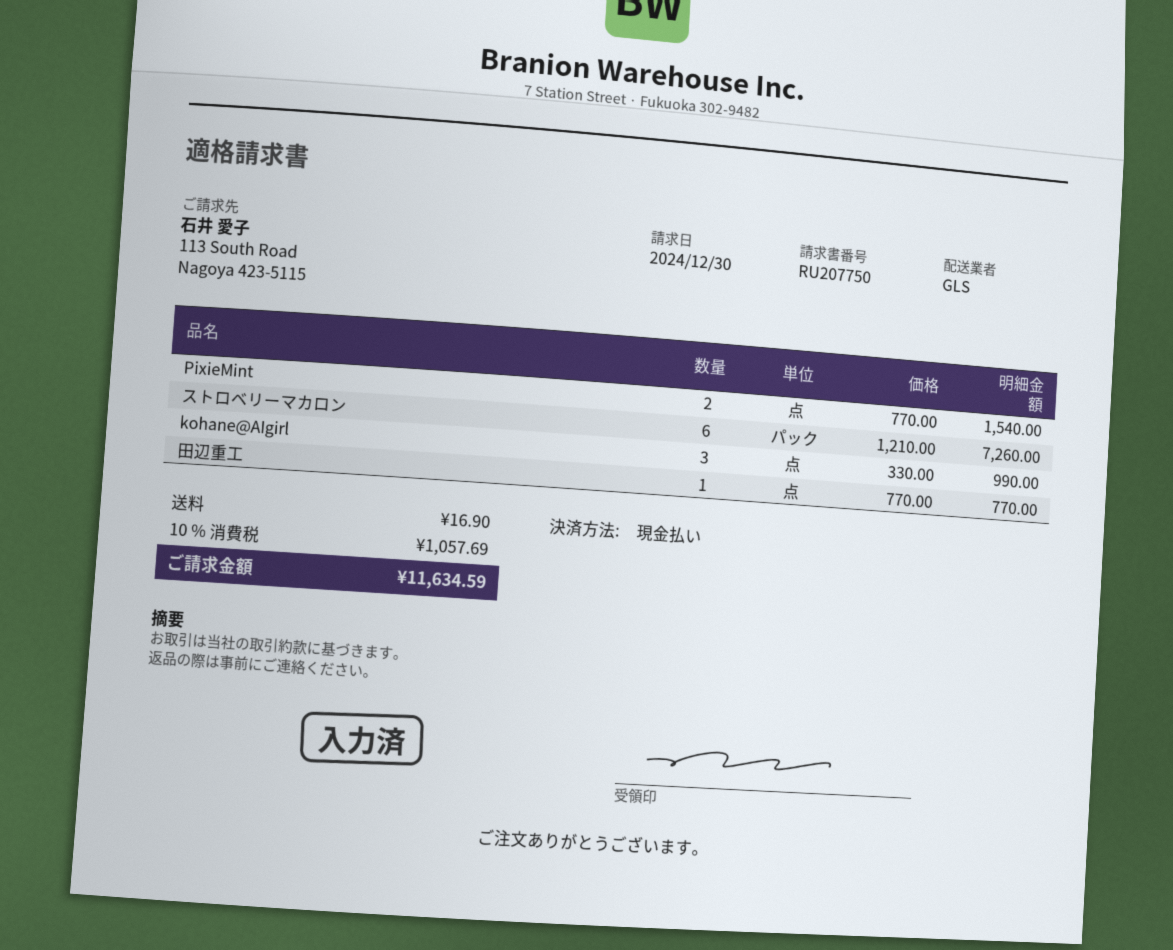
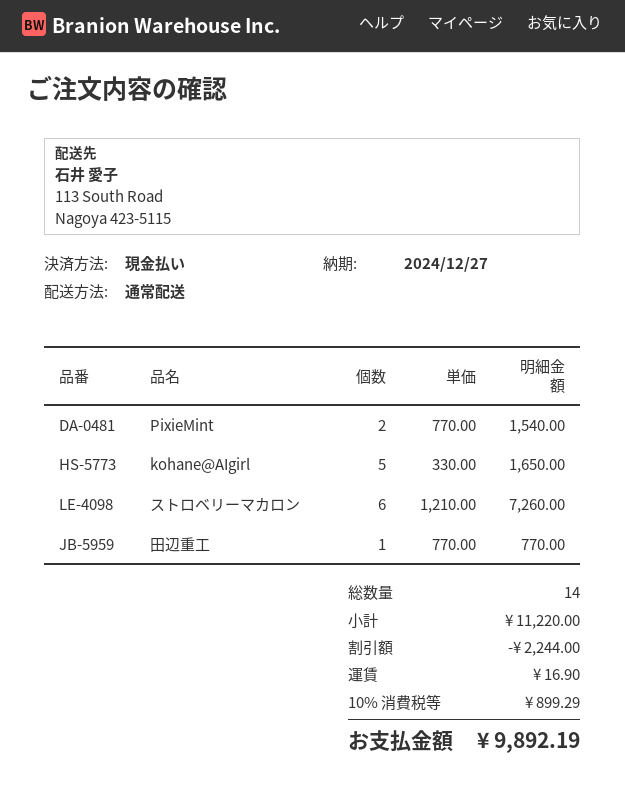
shipping method: GLS -> standard
kohane@AIgirl: 3 x 330.00 = 990.00 -> 5 x 330.00 = 1650.00
discount: none -> 2244.00
tax: 10% = 1057.69 -> 10% = 899.29
total: 11634.59 -> 9892.19

